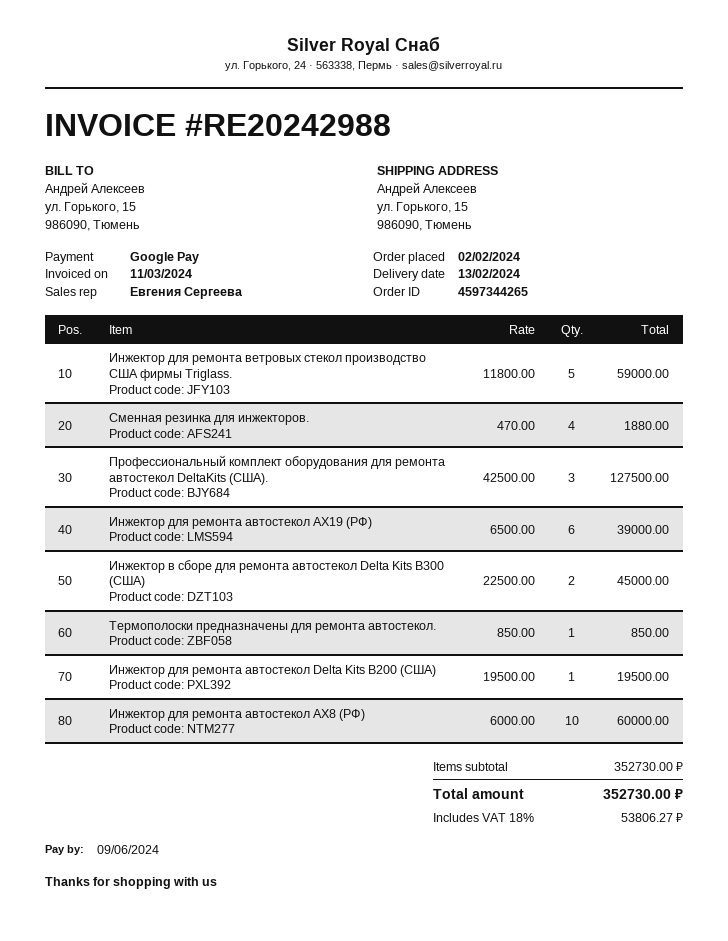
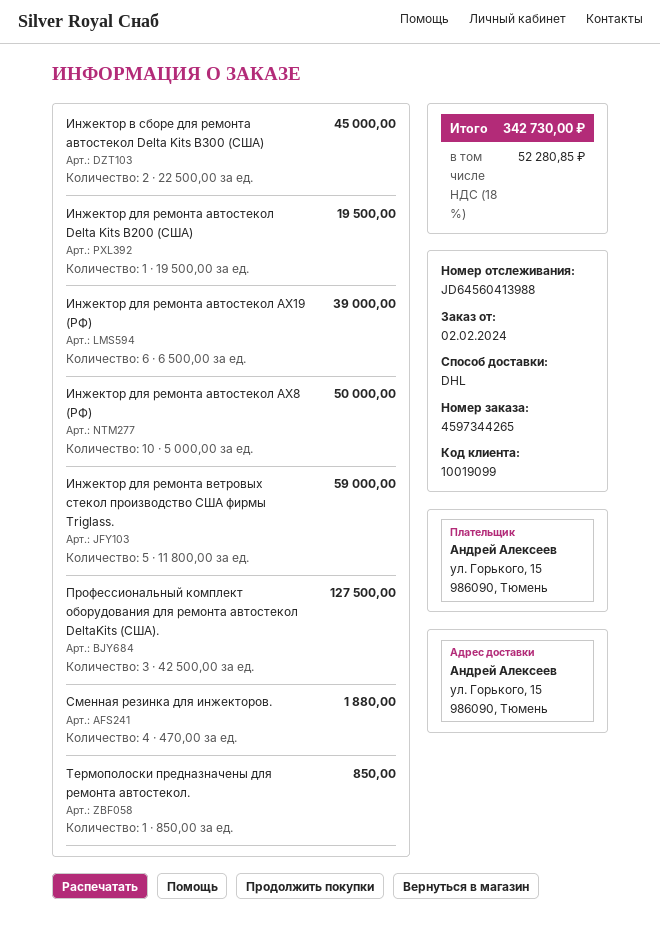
Инжектор для ремонта автостекол АХ8 (РФ): 10 x 6000.00 = 60000.00 -> 10 x 5000.00 = 50000.00
tax: 18% = 53806.27 -> 18% = 52280.85
total: 352730.00 -> 342730.00

